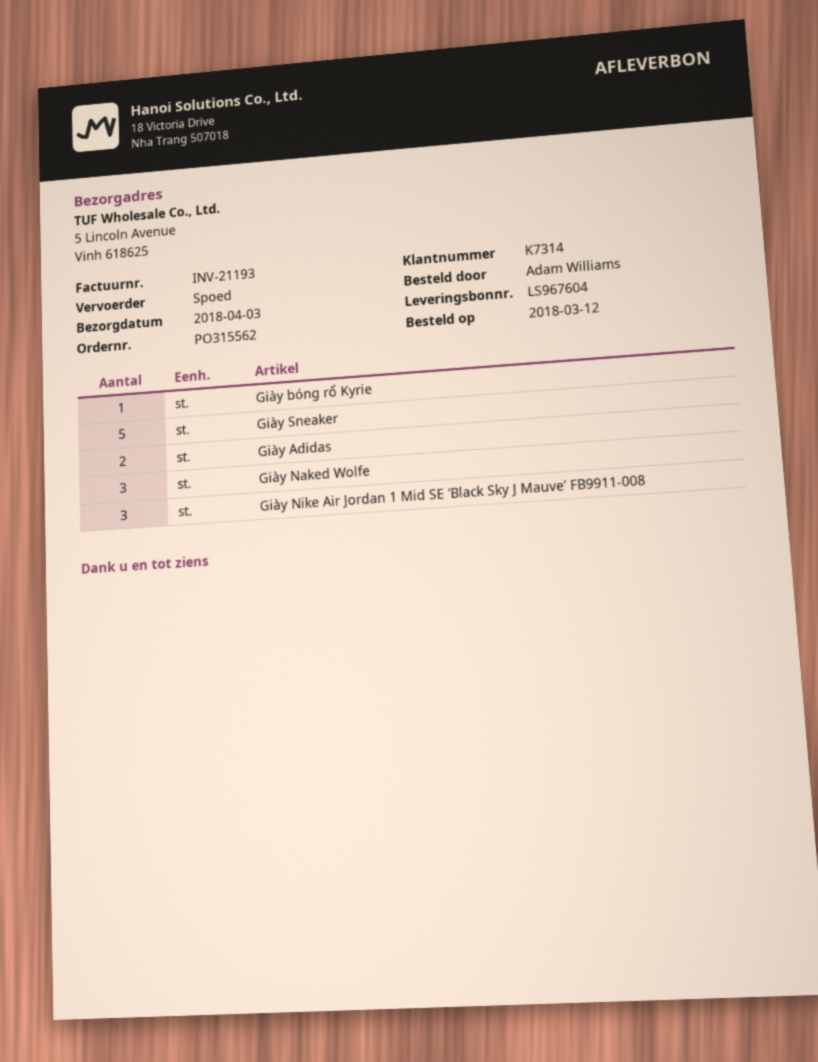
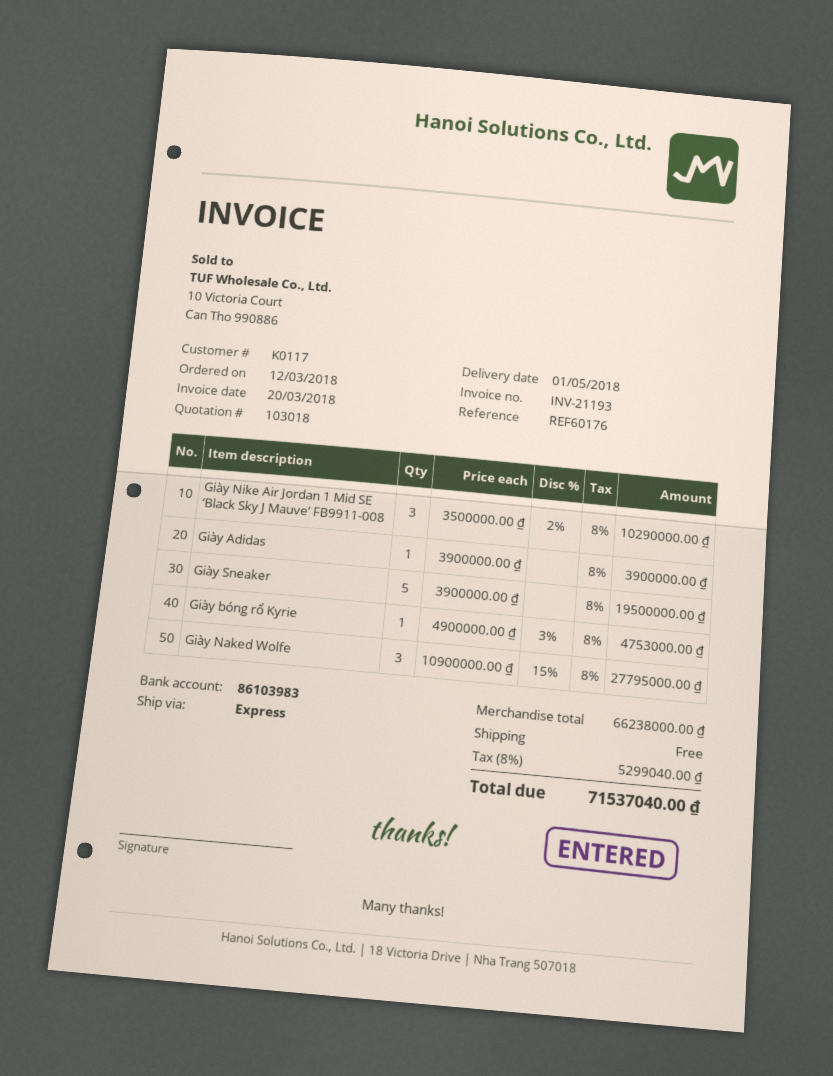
delivery date: 2018-04-03 -> 2018-05-01
customer number: K7314 -> K0117
Giày Adidas: 2 -> 1

